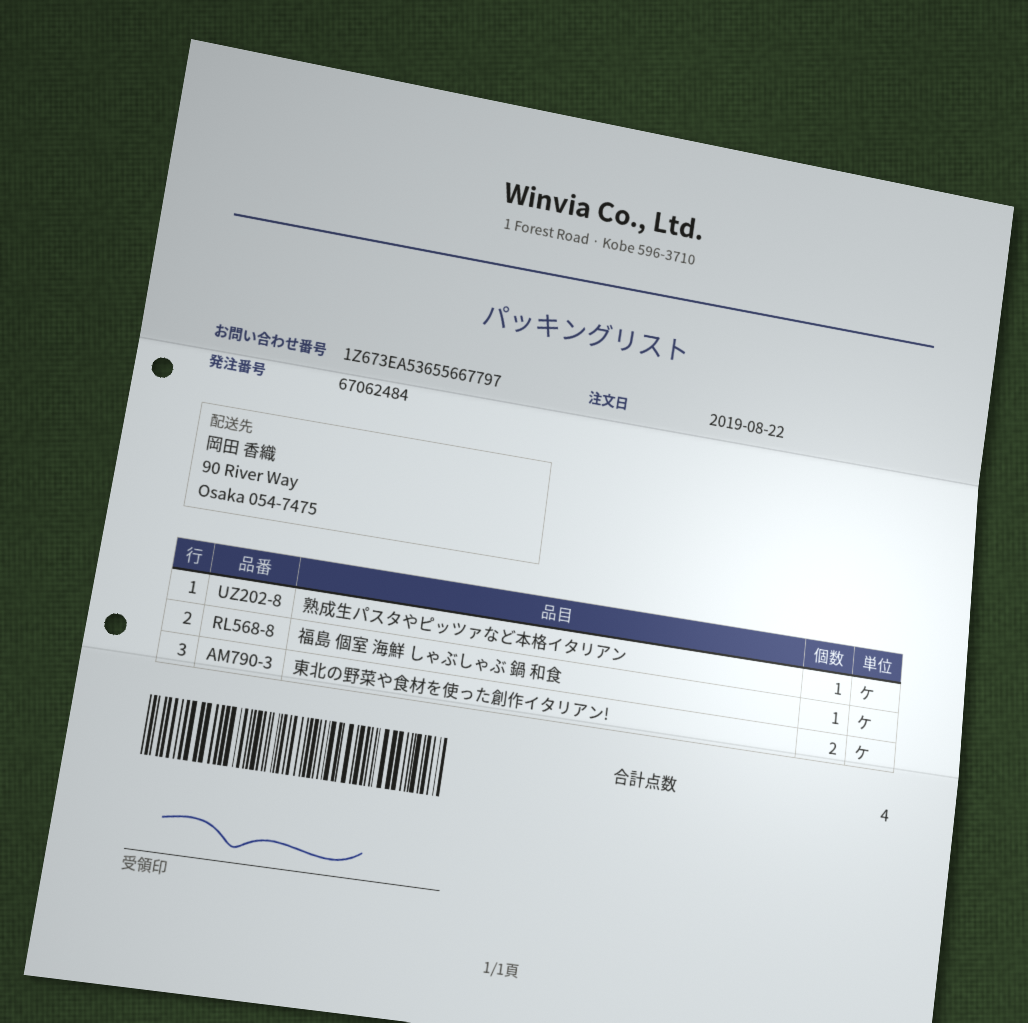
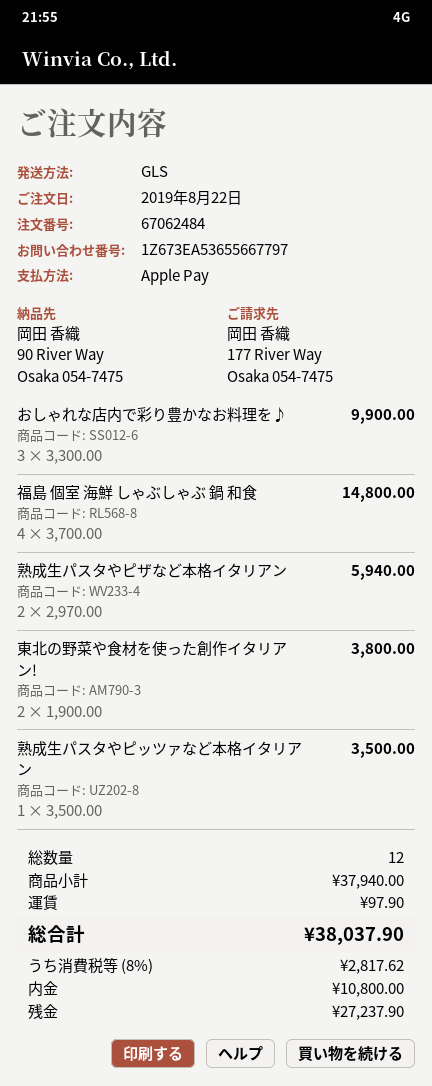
福島 個室 海鮮 しゃぶしゃぶ 鍋 和食: 1 -> 4
おしゃれな店内で彩り豊かなお料理を♪: none -> 3
熟成生パスタやピザなど本格イタリアン: none -> 2
total quantity: 4 -> 12

